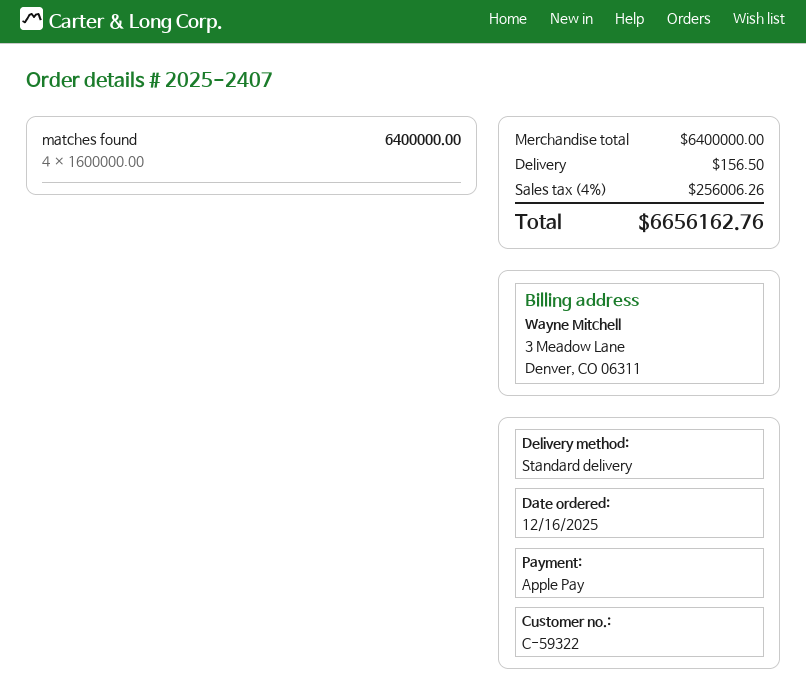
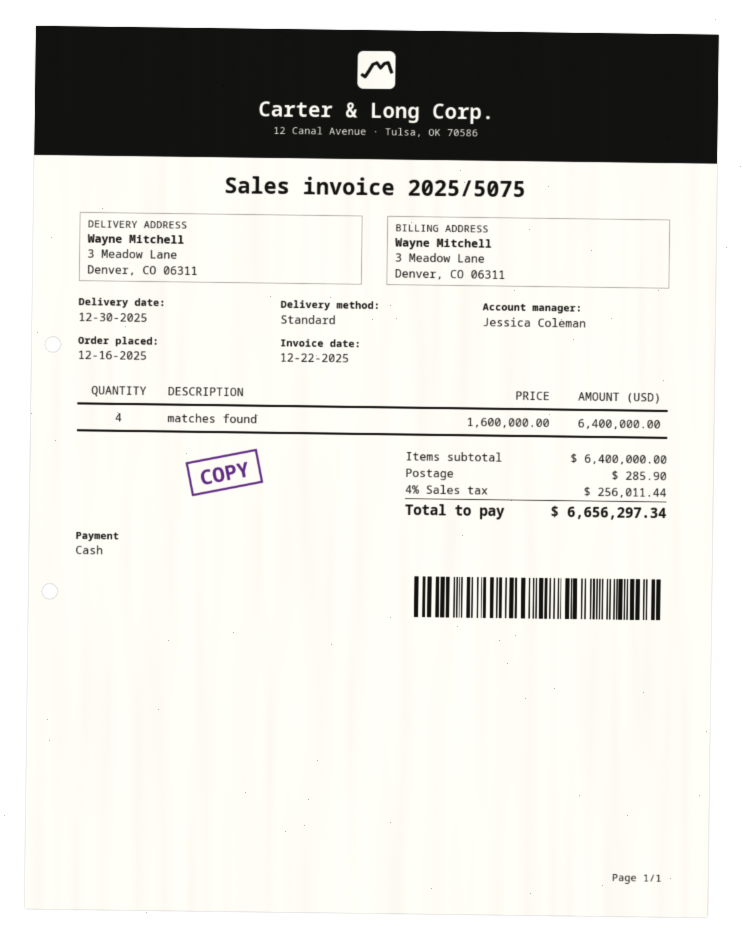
payment method: Apple Pay -> cash
shipping: 156.50 -> 285.90
tax: 4% = 256006.26 -> 4% = 256011.44
total: 6656162.76 -> 6656297.34

